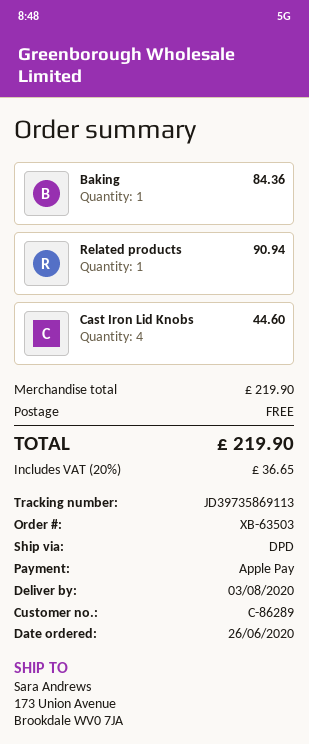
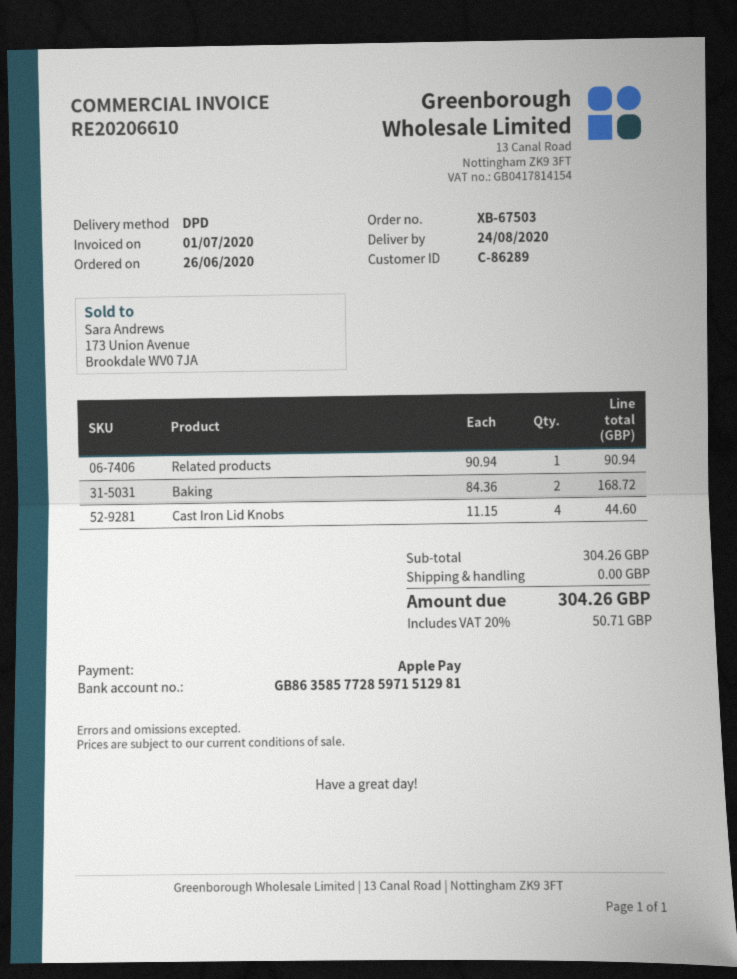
order number: XB-63503 -> XB-67503
delivery date: 2020-08-03 -> 2020-08-24
Baking: 1 for 84.36 -> 2 for 168.72
subtotal: 219.90 -> 304.26
tax: 20% = 36.65 -> 20% = 50.71
total: 219.90 -> 304.26

